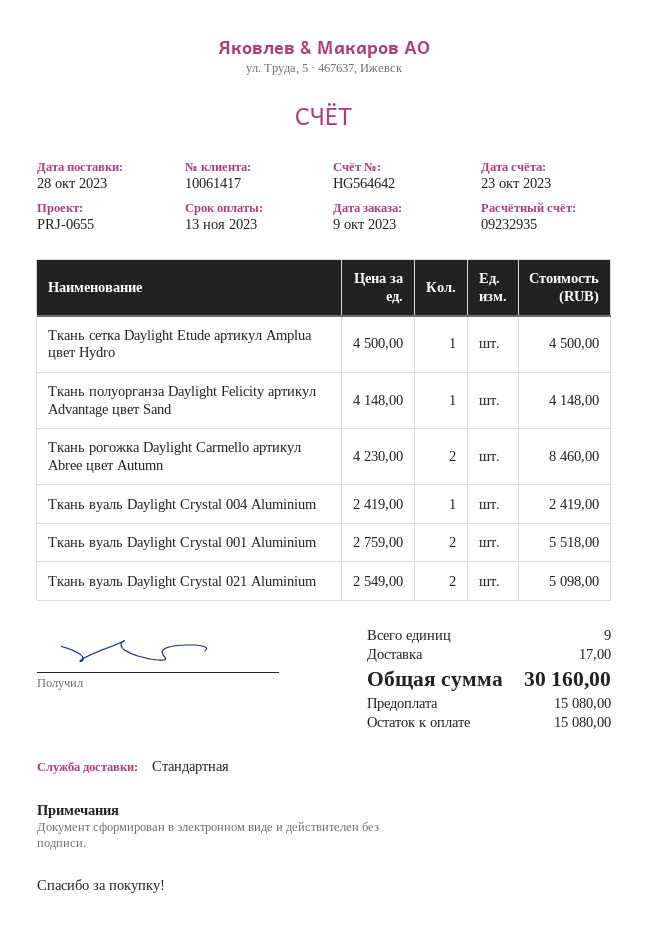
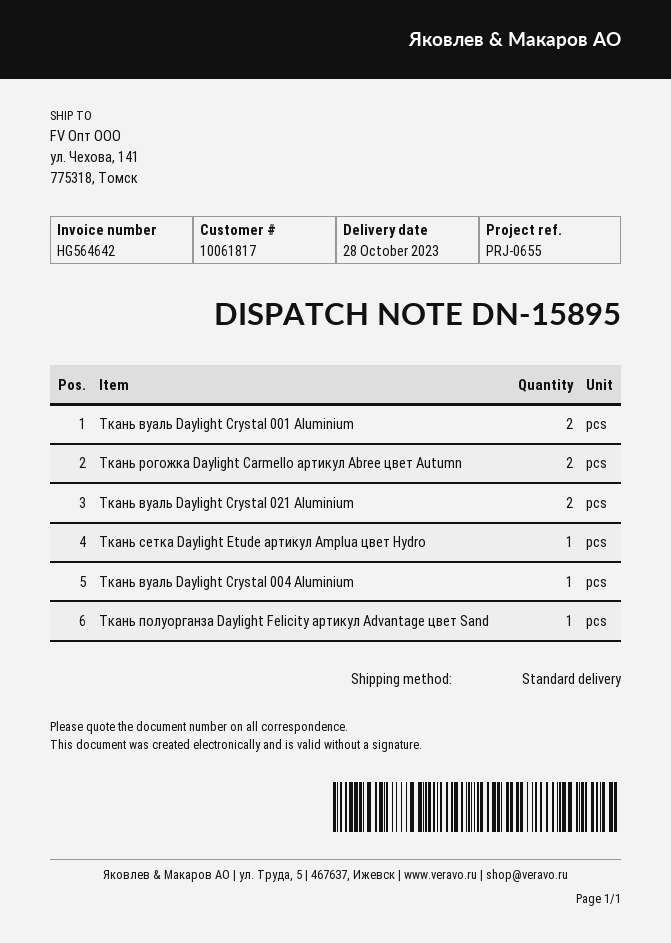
customer number: 10061417 -> 10061817

